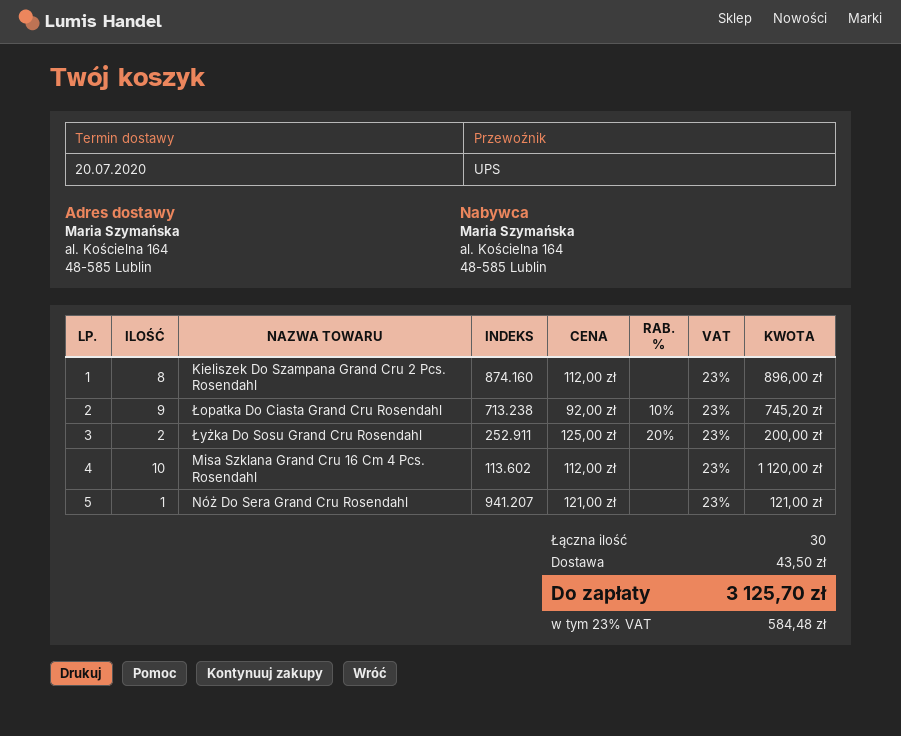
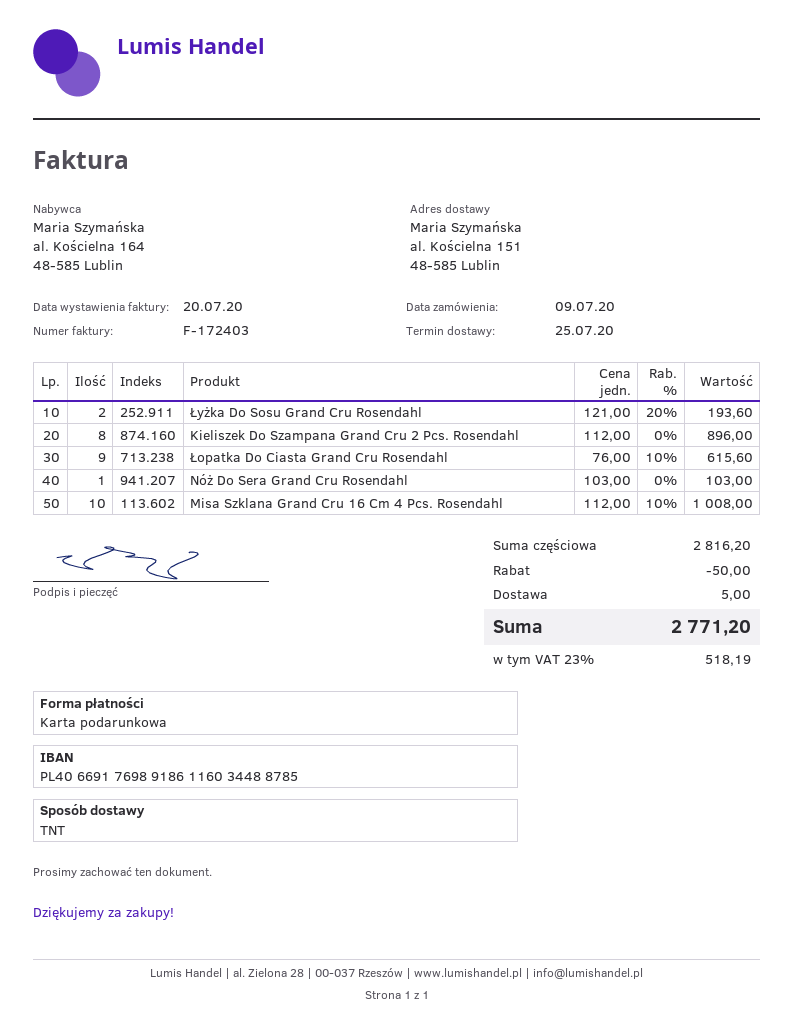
delivery date: 2020-07-20 -> 2020-07-25
shipping method: UPS -> TNT
ship to: al. Kościelna 164, 48-585 Lublin -> al. Kościelna 151, 48-585 Lublin
Łopatka Do Ciasta Grand Cru Rosendahl: 9 x 92.00 - 10% = 745.20 -> 9 x 76.00 - 10% = 615.60
Łyżka Do Sosu Grand Cru Rosendahl: 2 x 125.00 - 20% = 200.00 -> 2 x 121.00 - 20% = 193.60
Misa Szklana Grand Cru 16 Cm 4 Pcs. Rosendahl: 10 x 112.00 = 1120.00 -> 10 x 112.00 - 10% = 1008.00
Nóż Do Sera Grand Cru Rosendahl: 1 x 121.00 = 121.00 -> 1 x 103.00 = 103.00
discount: none -> 50.00
shipping: 43.50 -> 5.00
tax: 23% = 584.48 -> 23% = 518.19
total: 3125.70 -> 2771.20

